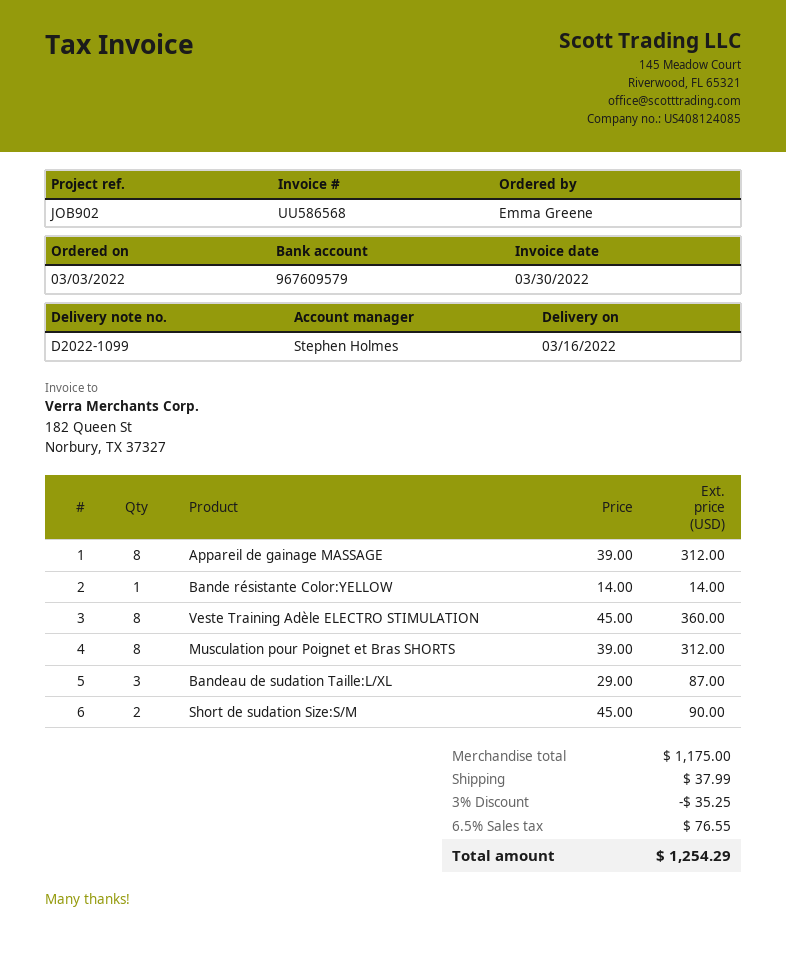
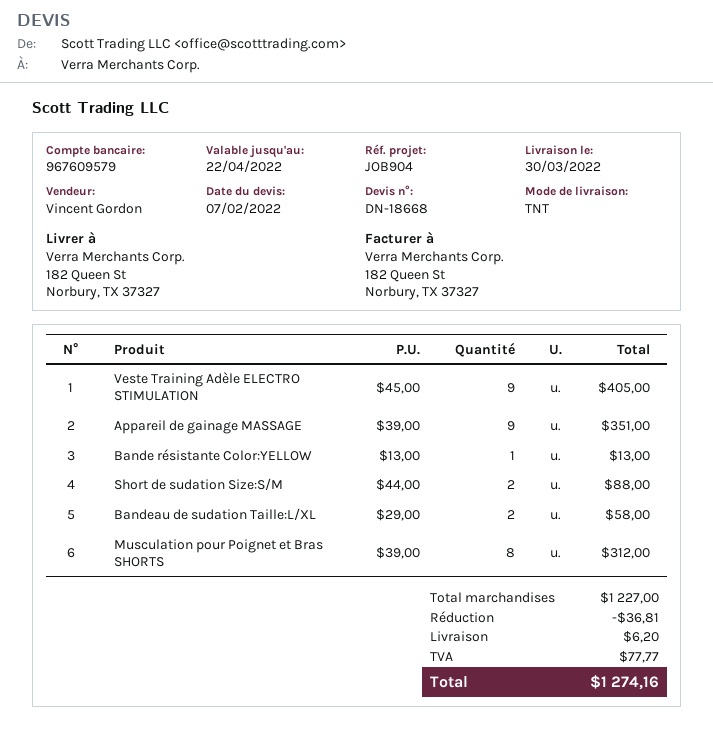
delivery date: 2022-03-16 -> 2022-03-30
reference: JOB902 -> JOB904
sales rep: Stephen Holmes -> Vincent Gordon
Appareil de gainage MASSAGE: 8 x 39.00 = 312.00 -> 9 x 39.00 = 351.00
Bande résistante Color:YELLOW: 1 x 14.00 = 14.00 -> 1 x 13.00 = 13.00
Veste Training Adèle ELECTRO STIMULATION: 8 x 45.00 = 360.00 -> 9 x 45.00 = 405.00
Bandeau de sudation Taille:L/XL: 3 x 29.00 = 87.00 -> 2 x 29.00 = 58.00
Short de sudation Size:S/M: 2 x 45.00 = 90.00 -> 2 x 44.00 = 88.00
subtotal: 1175.00 -> 1227.00
discount: 35.25 -> 36.81
shipping: 37.99 -> 6.20
tax: 76.55 -> 77.77
total: 1254.29 -> 1274.16

